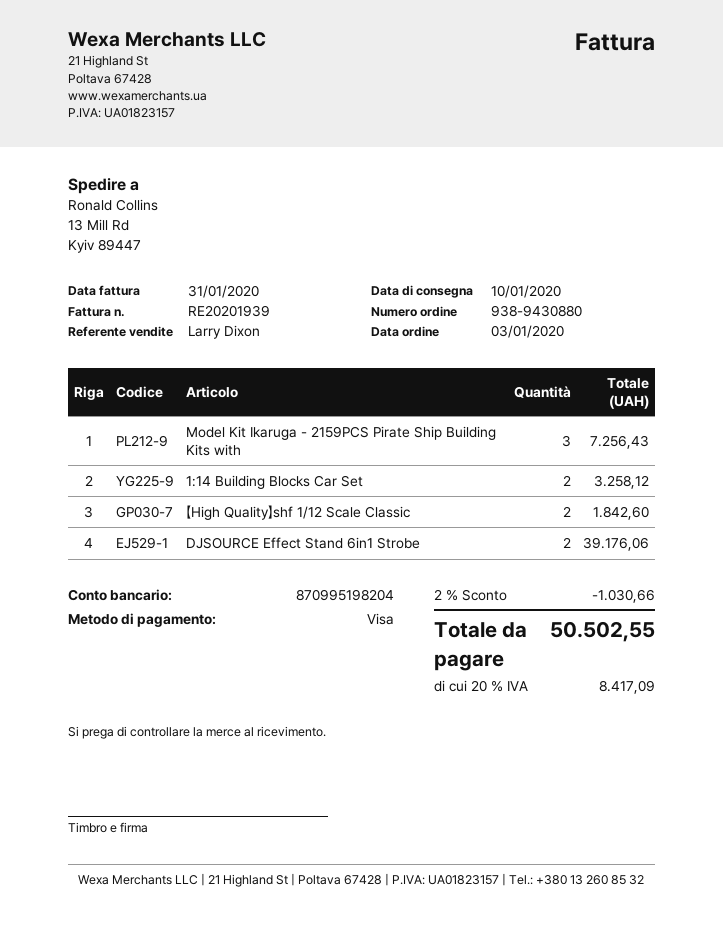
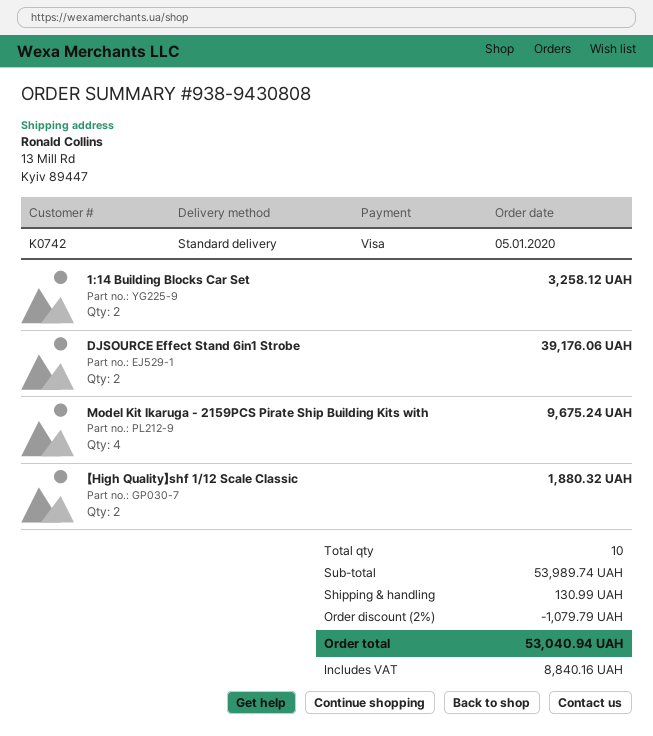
order number: 938-9430880 -> 938-9430808
order date: 2020-01-03 -> 2020-01-05
Model Kit Ikaruga - 2159PCS Pirate Ship Building Kits with: 3 for 7256.43 -> 4 for 9675.24
【High Quality】shf 1/12 Scale Classic: 2 for 1842.60 -> 2 for 1880.32
discount: 2% = 1030.66 -> 2% = 1079.79
shipping: none -> 130.99
tax: 8417.09 -> 8840.16
total: 50502.55 -> 53040.94

